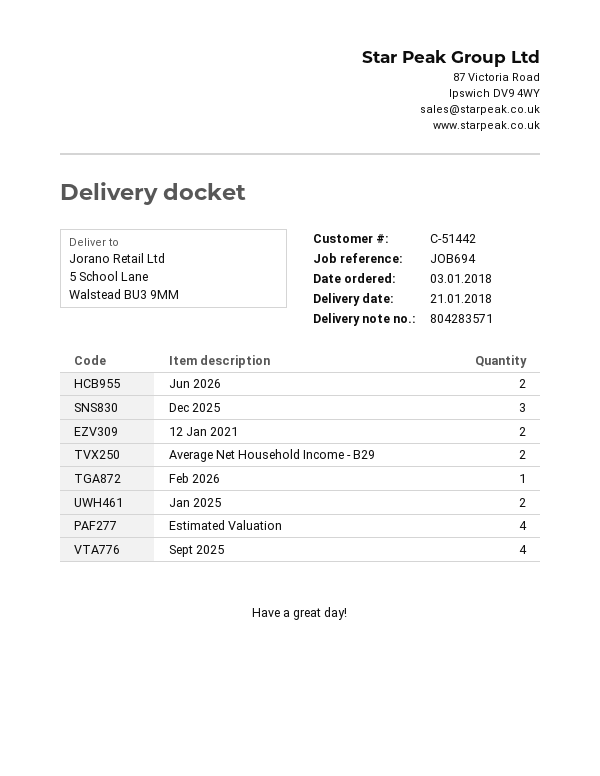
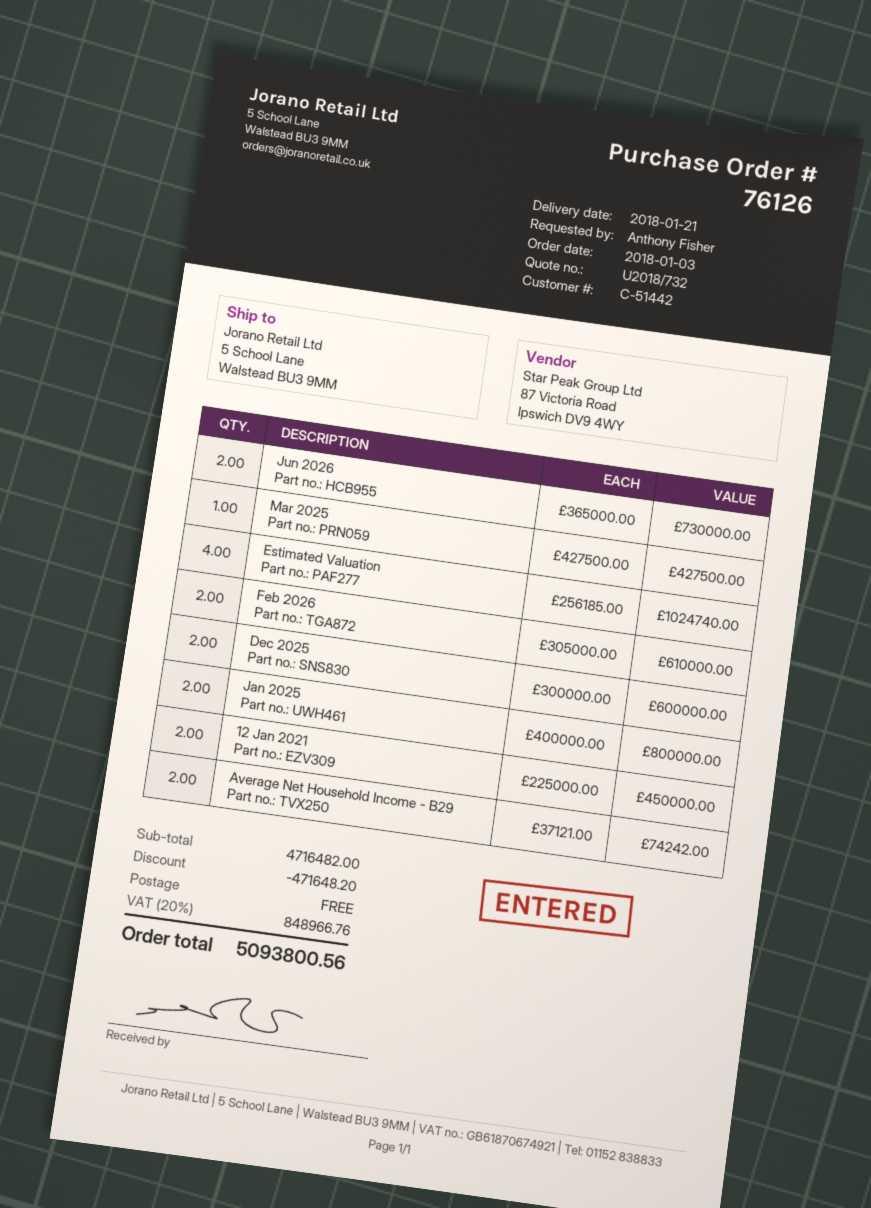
Dec 2025: 3 -> 2
Feb 2026: 1 -> 2
Sept 2025: 4 -> none
Mar 2025: none -> 1

